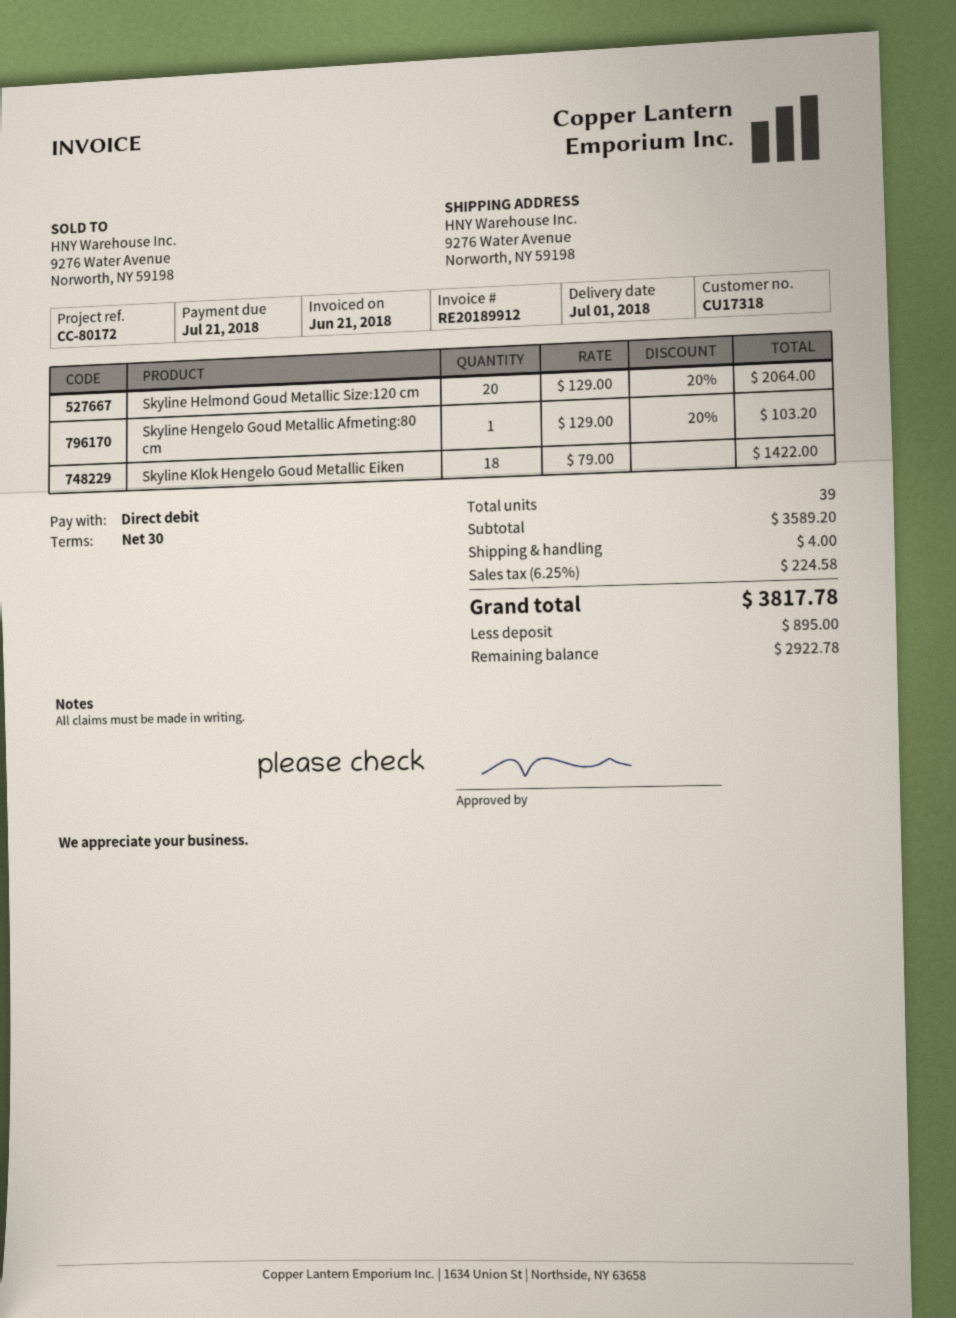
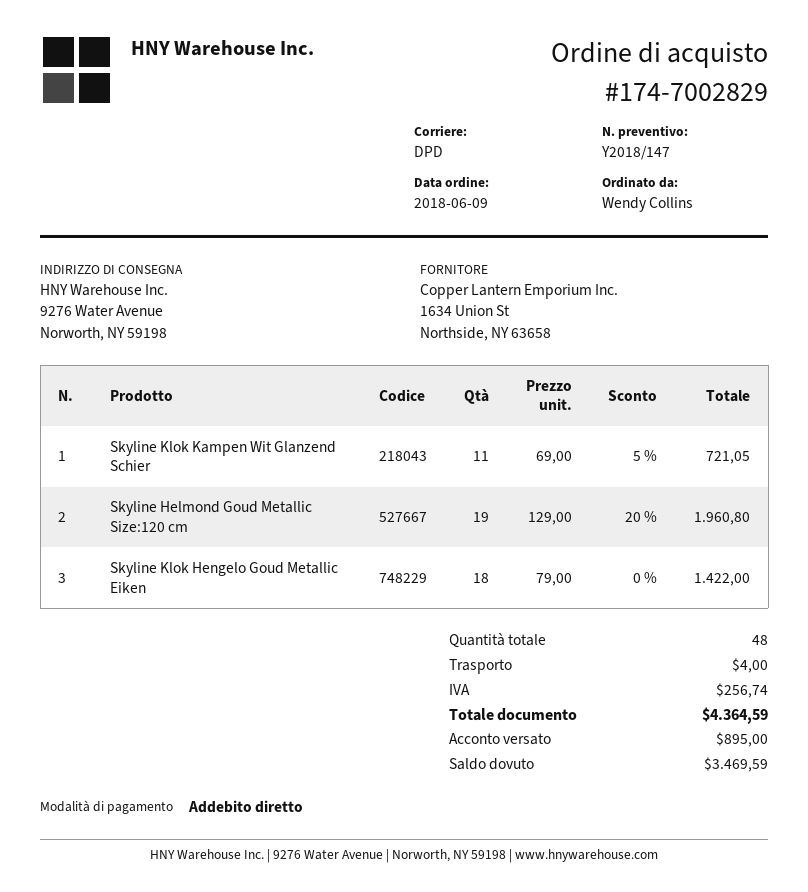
Skyline Helmond Goud Metallic Size:120 cm: 20 x 129.00 - 20% = 2064.00 -> 19 x 129.00 - 20% = 1960.80
Skyline Hengelo Goud Metallic Afmeting:80 cm: 1 x 129.00 - 20% = 103.20 -> none
Skyline Klok Kampen Wit Glanzend Schier: none -> 11 x 69.00 - 5% = 721.05
total quantity: 39 -> 48
tax: 224.58 -> 256.74
total: 3817.78 -> 4364.59
balance: 2922.78 -> 3469.59

